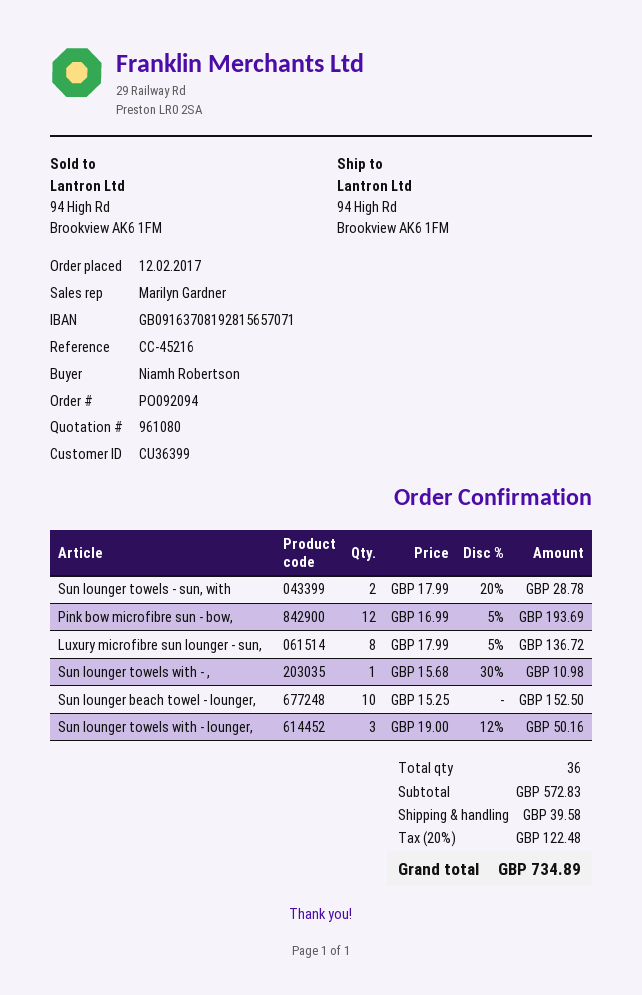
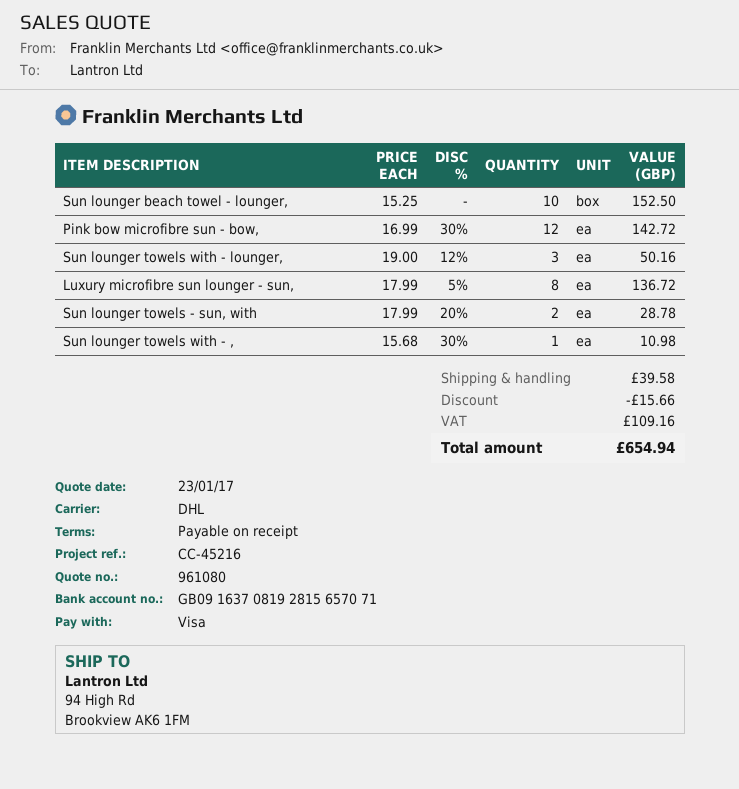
Pink bow microfibre sun - bow,: 12 x 16.99 - 5% = 193.69 -> 12 x 16.99 - 30% = 142.72
discount: none -> 15.66
tax: 122.48 -> 109.16
total: 734.89 -> 654.94

